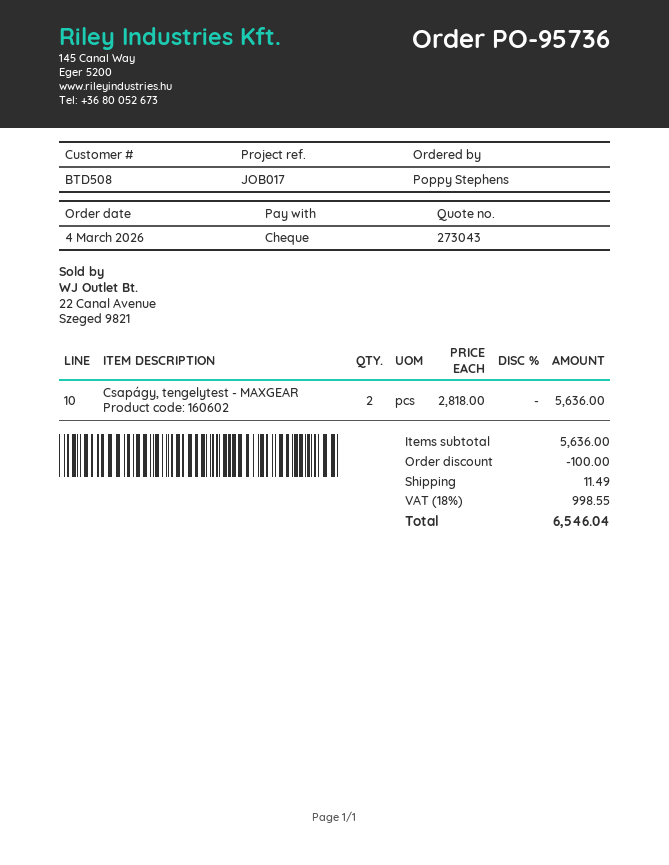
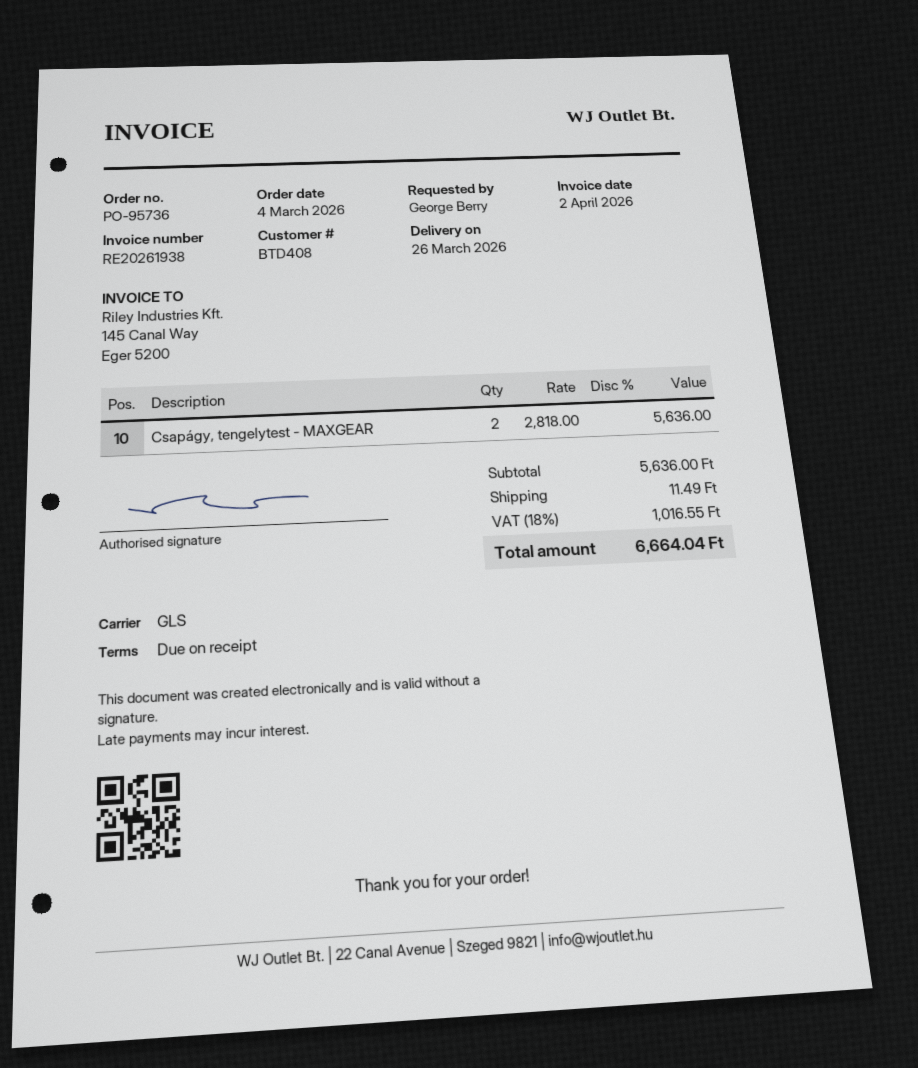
customer number: BTD508 -> BTD408
ordered by: Poppy Stephens -> George Berry
discount: 100.00 -> none
tax: 18% = 998.55 -> 18% = 1016.55
total: 6546.04 -> 6664.04

